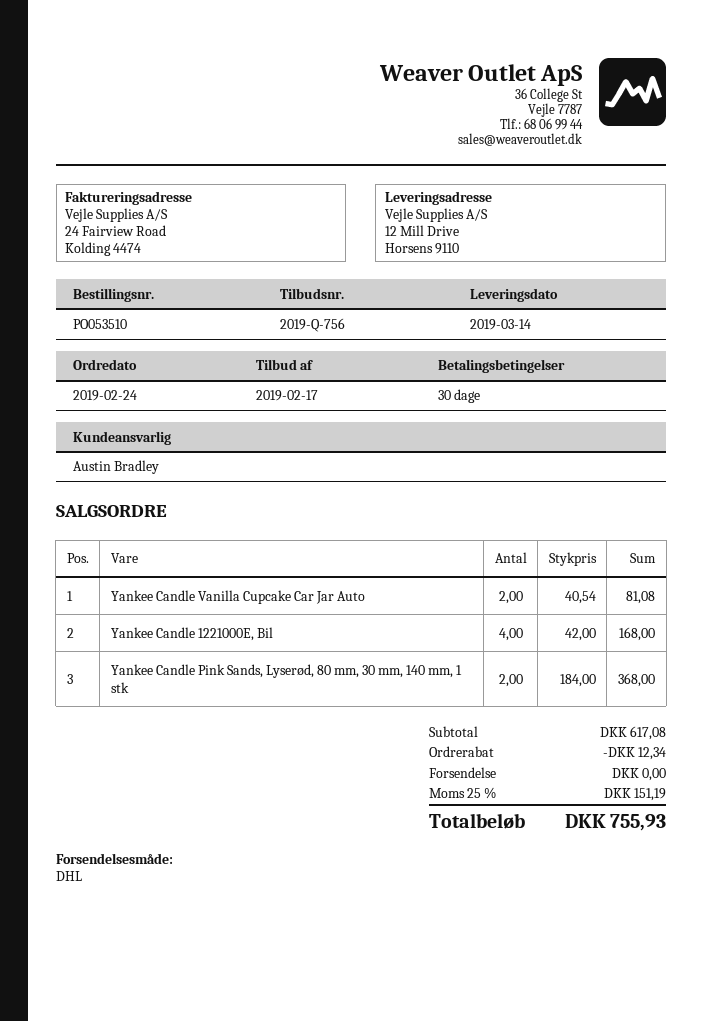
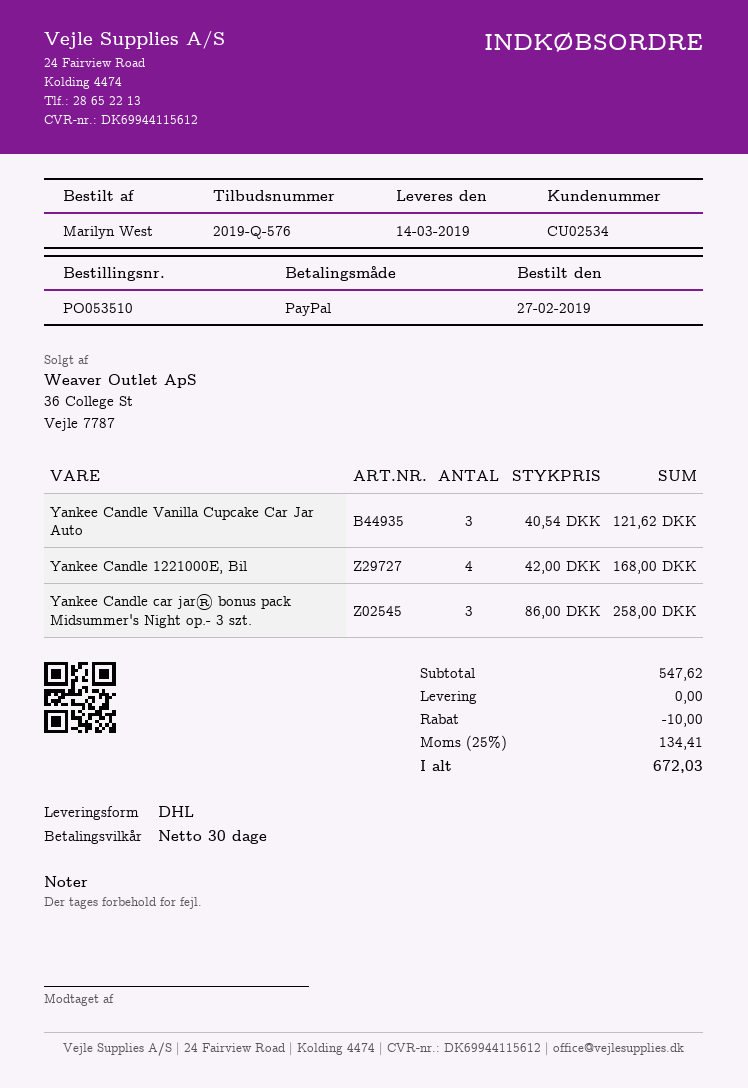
quote number: 2019-Q-756 -> 2019-Q-576
order date: 2019-02-24 -> 2019-02-27
Yankee Candle Vanilla Cupcake Car Jar Auto: 2 x 40.54 = 81.08 -> 3 x 40.54 = 121.62
Yankee Candle Pink Sands, Lyserød, 80 mm, 30 mm, 140 mm, 1 stk: 2 x 184.00 = 368.00 -> none
Yankee Candle car jar® bonus pack Midsummer's Night op.- 3 szt.: none -> 3 x 86.00 = 258.00
subtotal: 617.08 -> 547.62
discount: 12.34 -> 10.00
tax: 25% = 151.19 -> 25% = 134.41
total: 755.93 -> 672.03

